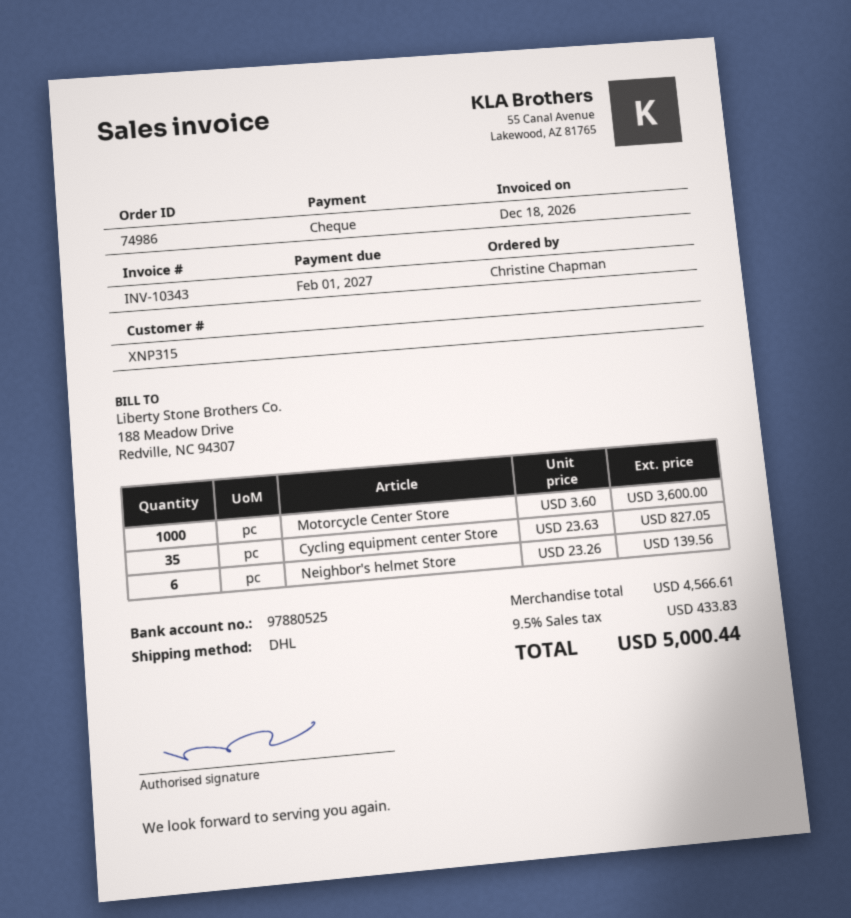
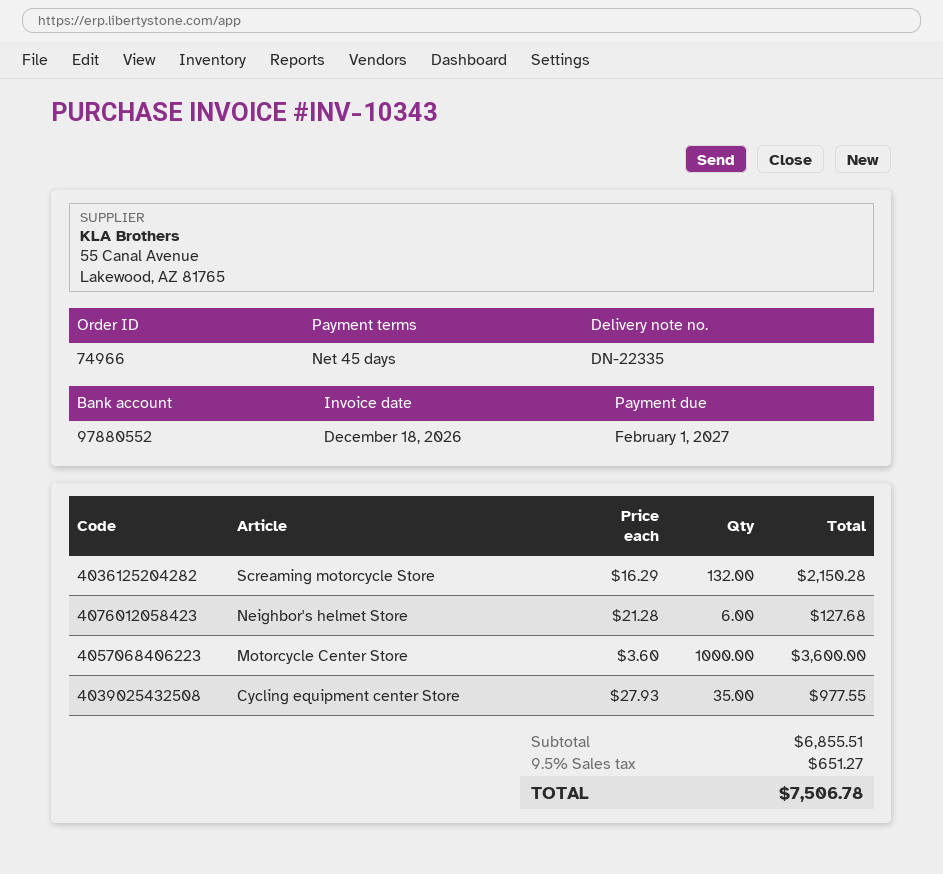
order number: 74986 -> 74966
bank account: 97880525 -> 97880552
Cycling equipment center Store: 35 x 23.63 = 827.05 -> 35 x 27.93 = 977.55
Neighbor's helmet Store: 6 x 23.26 = 139.56 -> 6 x 21.28 = 127.68
Screaming motorcycle Store: none -> 132 x 16.29 = 2150.28
subtotal: 4566.61 -> 6855.51
tax: 9.5% = 433.83 -> 9.5% = 651.27
total: 5000.44 -> 7506.78

